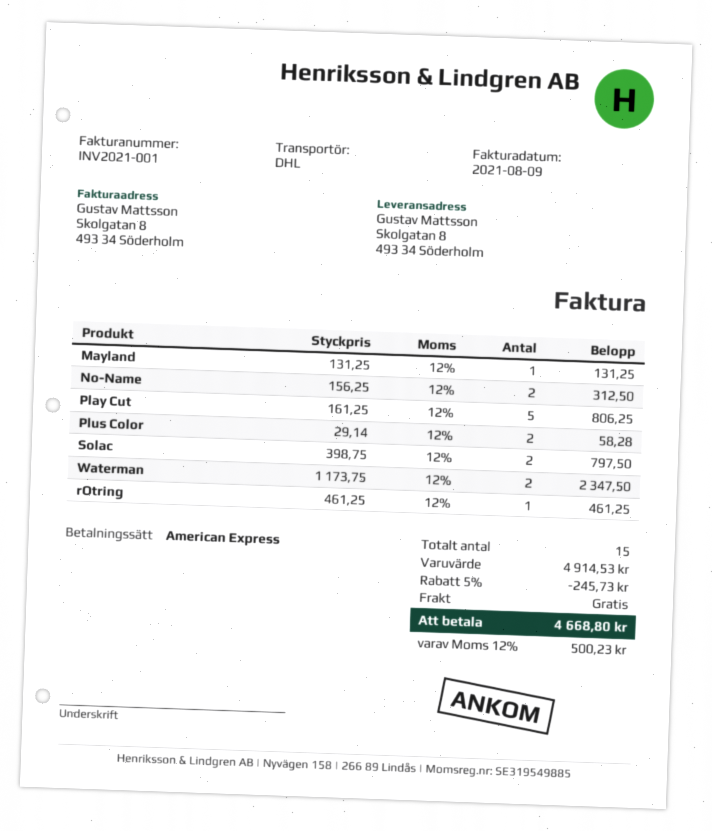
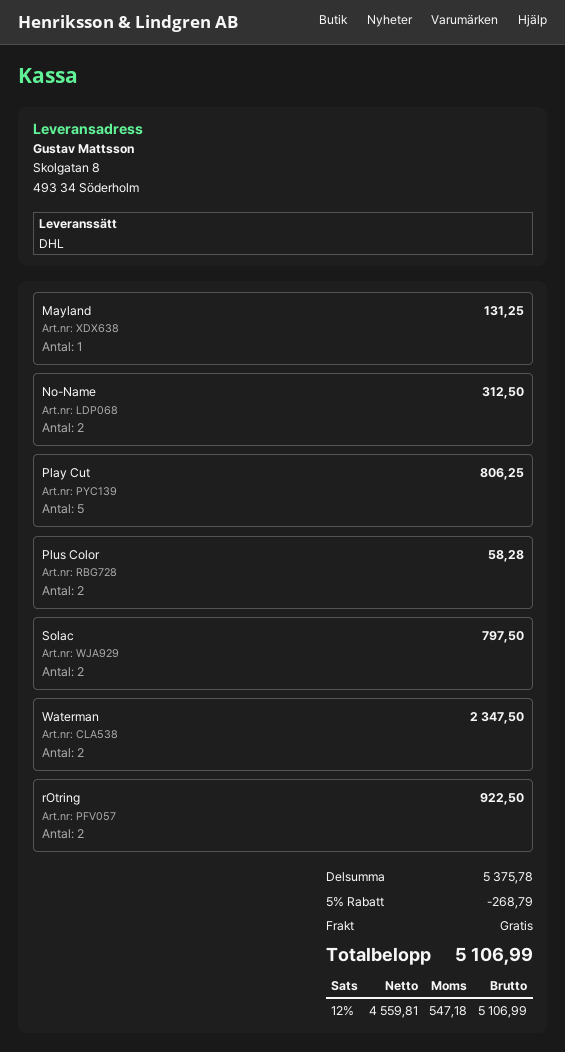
rOtring: 1 for 461.25 -> 2 for 922.50
subtotal: 4914.53 -> 5375.78
discount: 5% = 245.73 -> 5% = 268.79
tax: 12% = 500.23 -> 12% = 547.18
total: 4668.80 -> 5106.99

